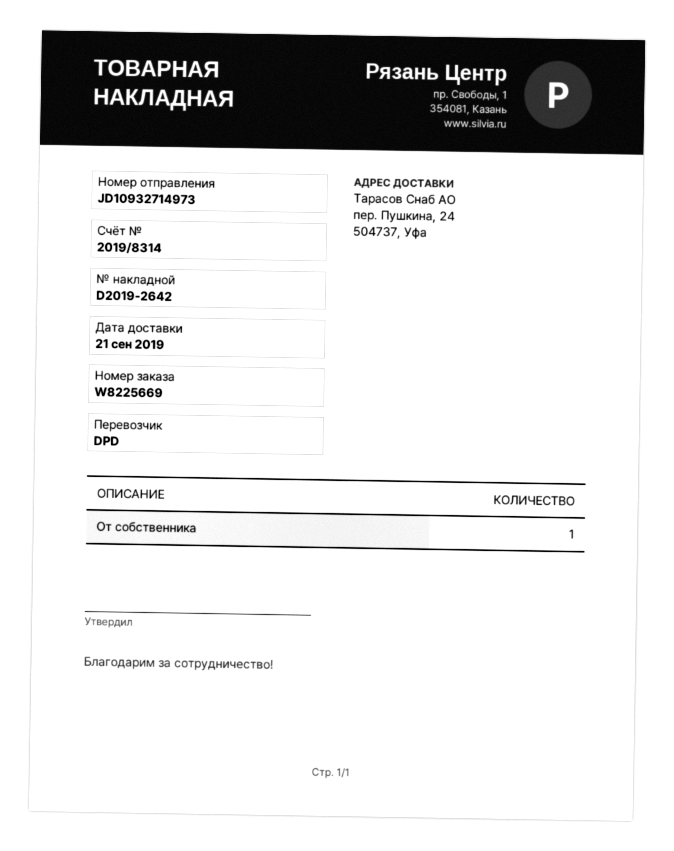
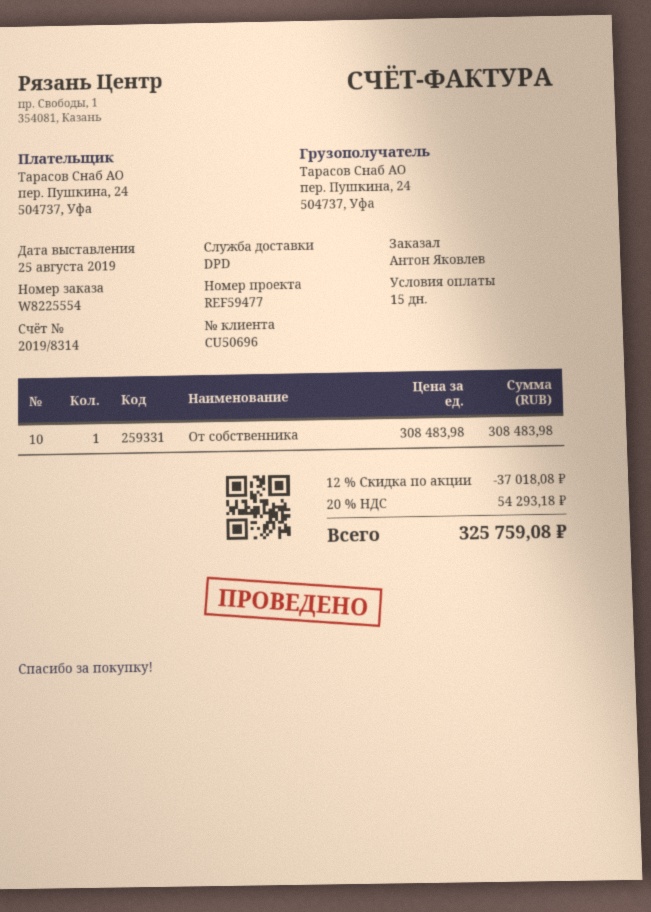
order number: W8225669 -> W8225554

